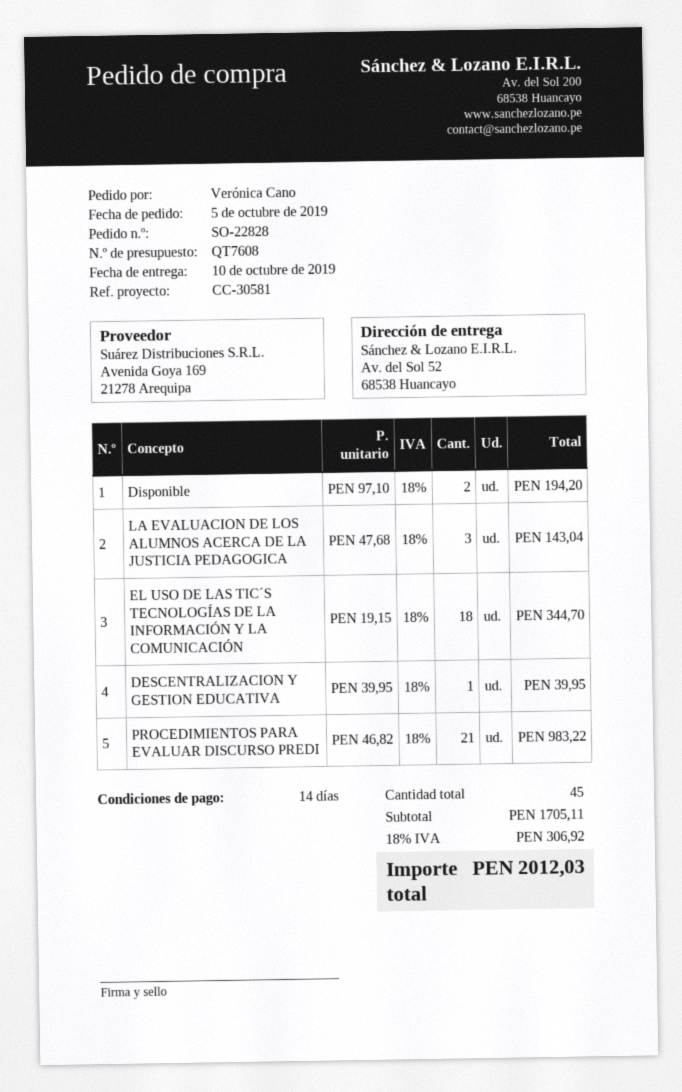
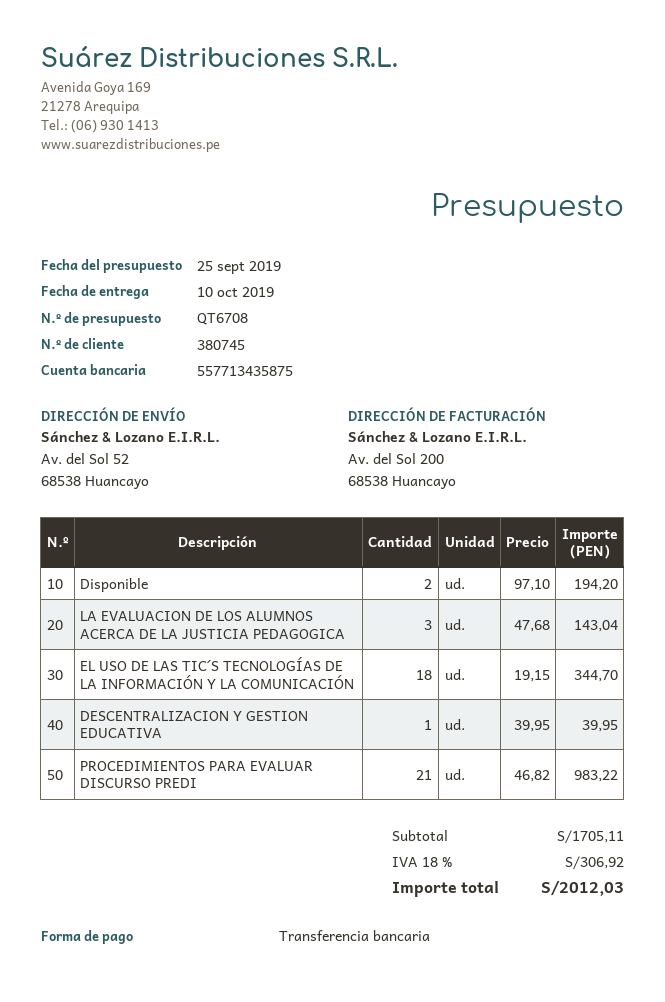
quote number: QT7608 -> QT6708

